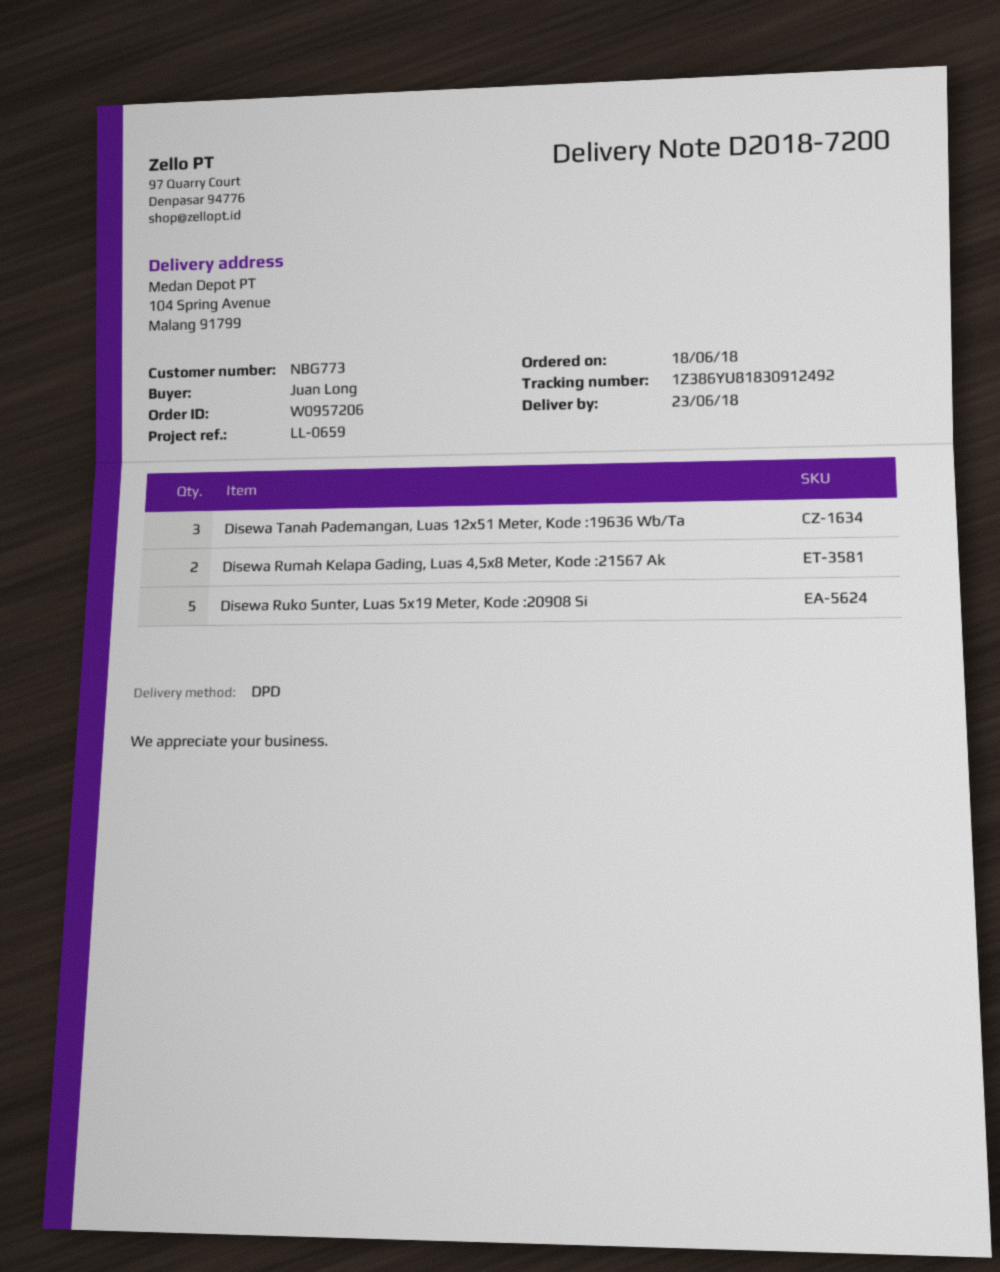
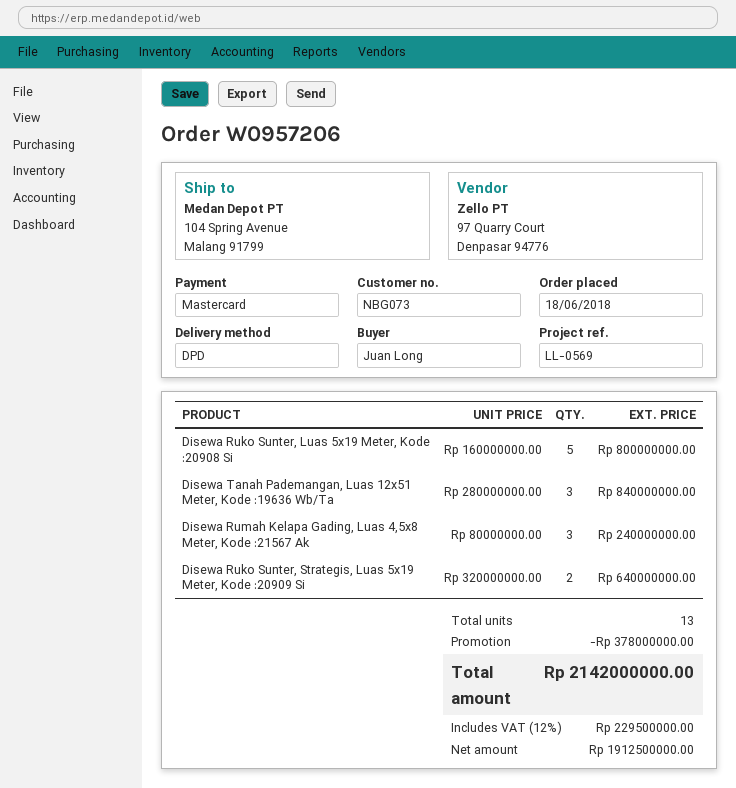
customer number: NBG773 -> NBG073
reference: LL-0659 -> LL-0569
Disewa Rumah Kelapa Gading, Luas 4,5x8 Meter, Kode :21567 Ak: 2 -> 3
Disewa Ruko Sunter, Strategis, Luas 5x19 Meter, Kode :20909 Si: none -> 2

